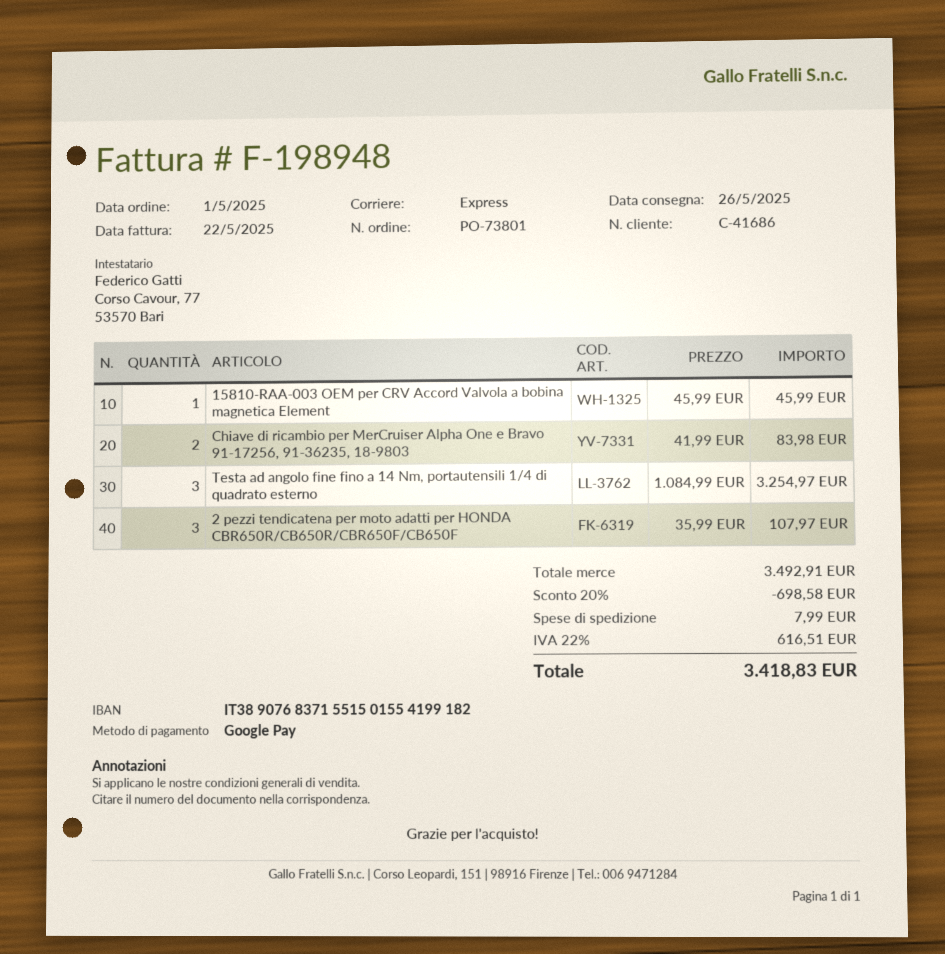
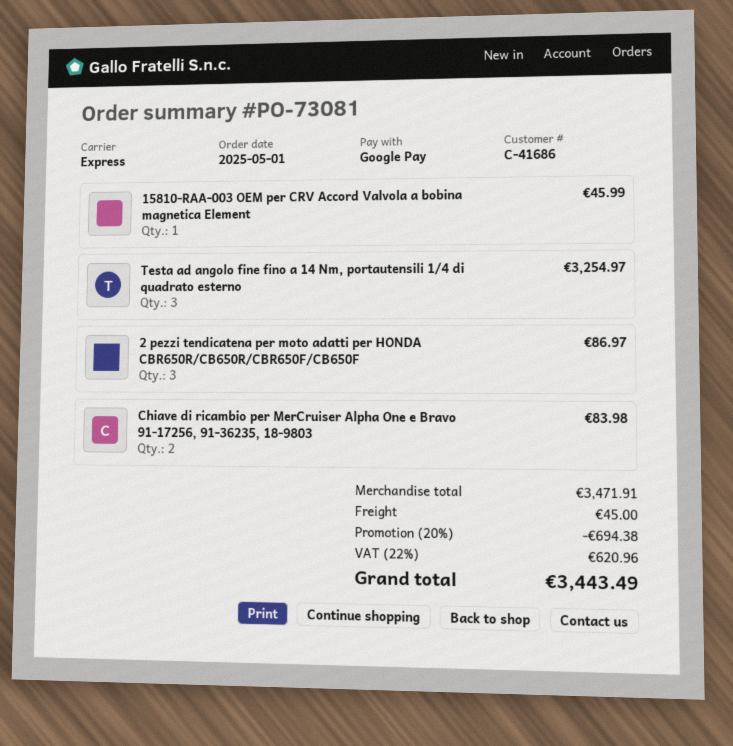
order number: PO-73801 -> PO-73081
2 pezzi tendicatena per moto adatti per HONDA CBR650R/CB650R/CBR650F/CB650F: 3 for 107.97 -> 3 for 86.97
subtotal: 3492.91 -> 3471.91
discount: 20% = 698.58 -> 20% = 694.38
shipping: 7.99 -> 45.00
tax: 22% = 616.51 -> 22% = 620.96
total: 3418.83 -> 3443.49

